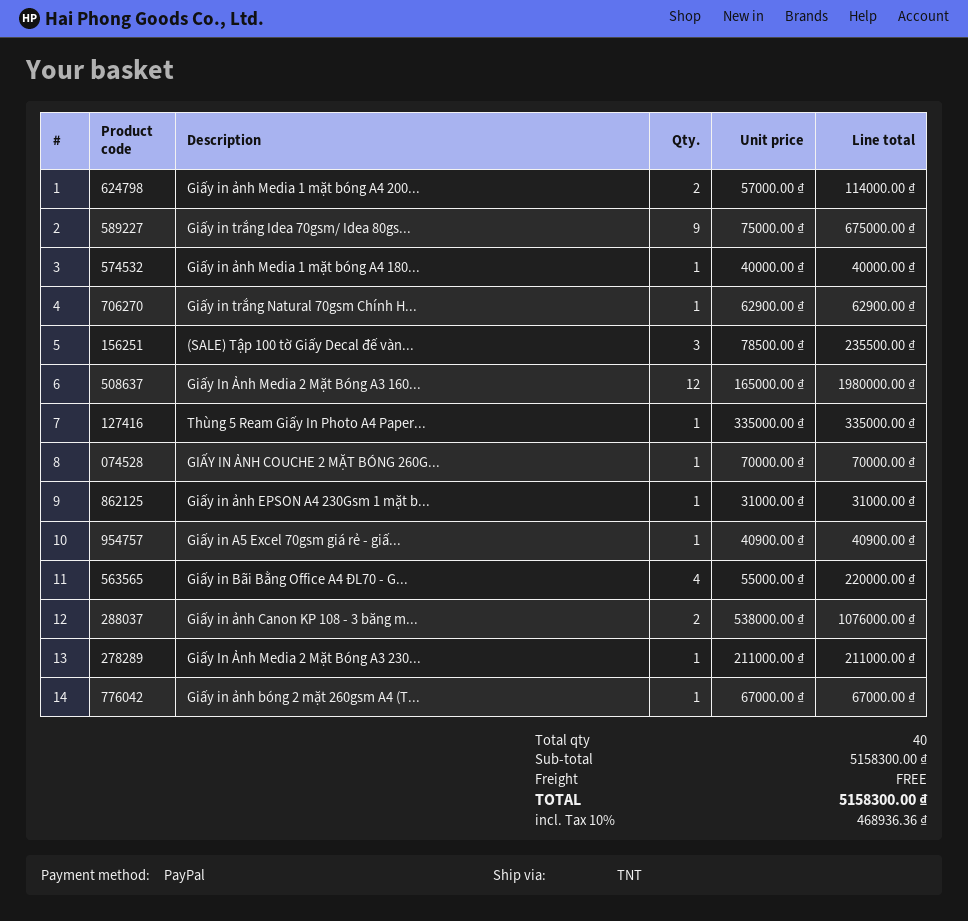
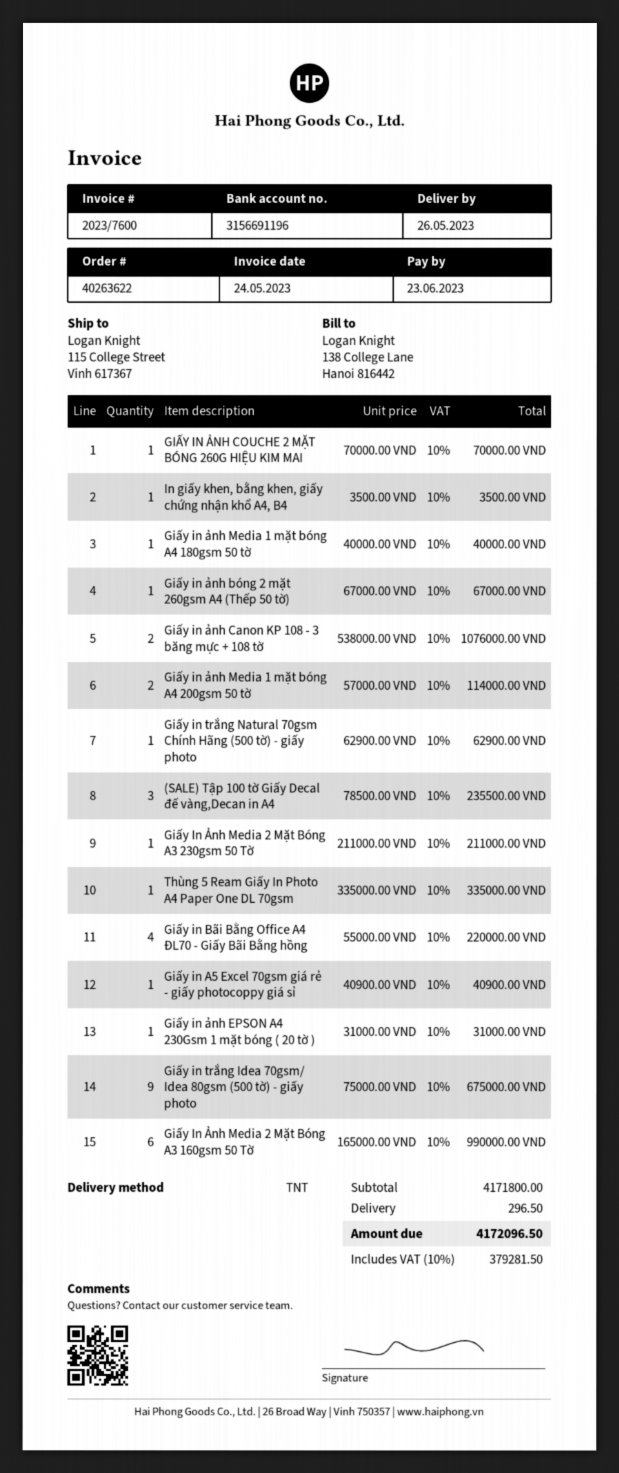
Giấy In Ảnh Media 2 Mặt Bóng A3 160...: 12 x 165000.00 = 1980000.00 -> 6 x 165000.00 = 990000.00
In giấy khen, bằng khen, giấy chứng nhận khổ A4, B4: none -> 1 x 3500.00 = 3500.00
subtotal: 5158300.00 -> 4171800.00
shipping: 0.00 -> 296.50
tax: 10% = 468936.36 -> 10% = 379281.50
total: 5158300.00 -> 4172096.50

